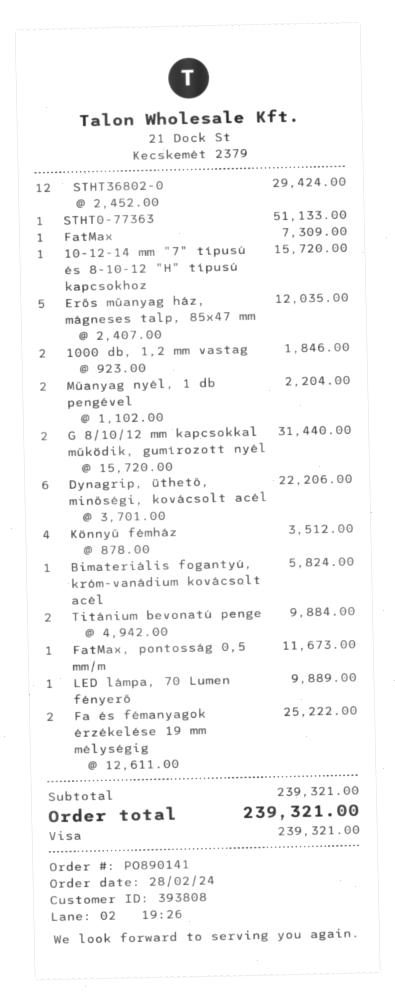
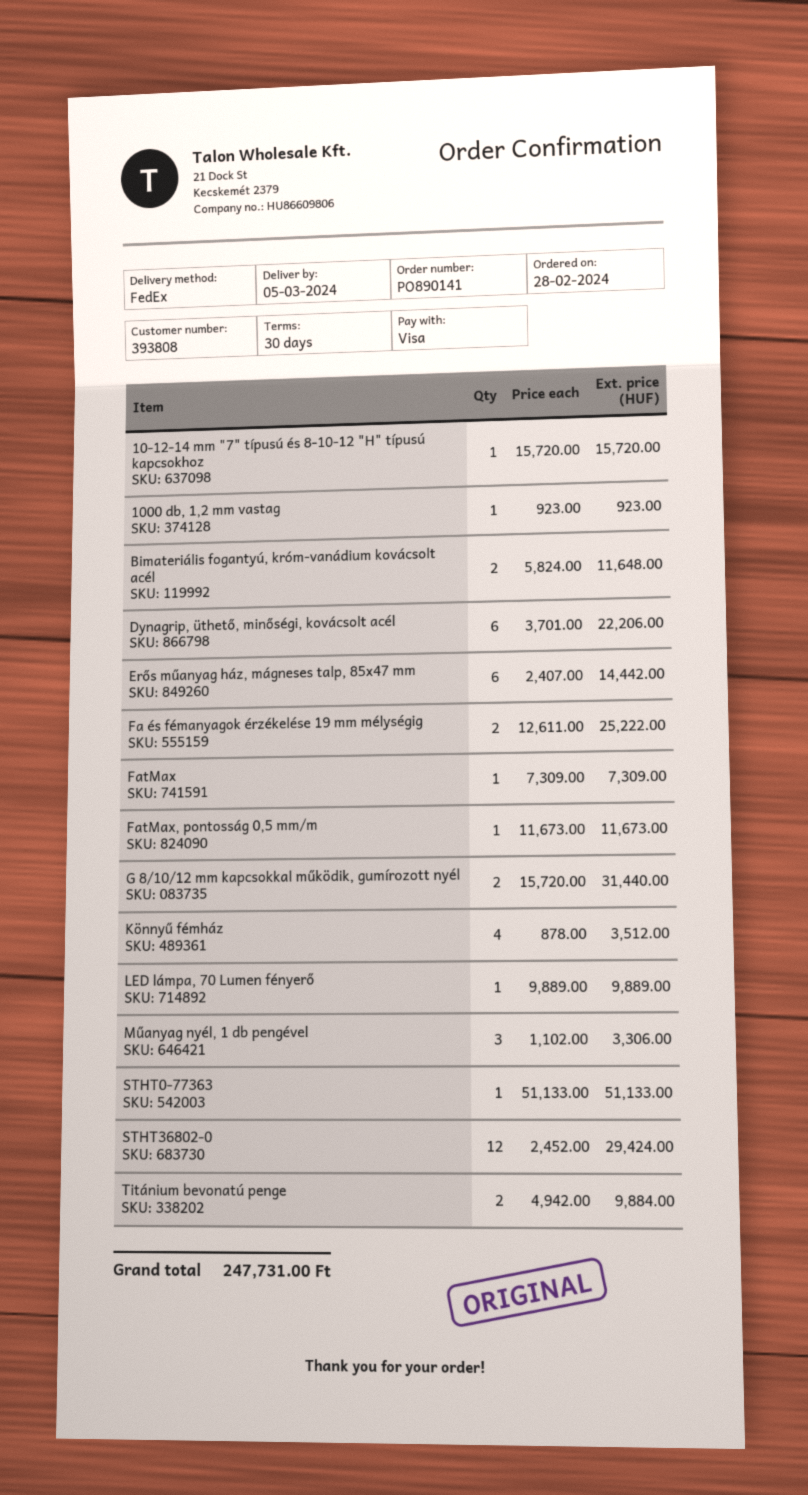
Erős műanyag ház, mágneses talp, 85x47 mm: 5 x 2407.00 = 12035.00 -> 6 x 2407.00 = 14442.00
1000 db, 1,2 mm vastag: 2 x 923.00 = 1846.00 -> 1 x 923.00 = 923.00
Műanyag nyél, 1 db pengével: 2 x 1102.00 = 2204.00 -> 3 x 1102.00 = 3306.00
Bimateriális fogantyú, króm-vanádium kovácsolt acél: 1 x 5824.00 = 5824.00 -> 2 x 5824.00 = 11648.00
total: 239321.00 -> 247731.00

